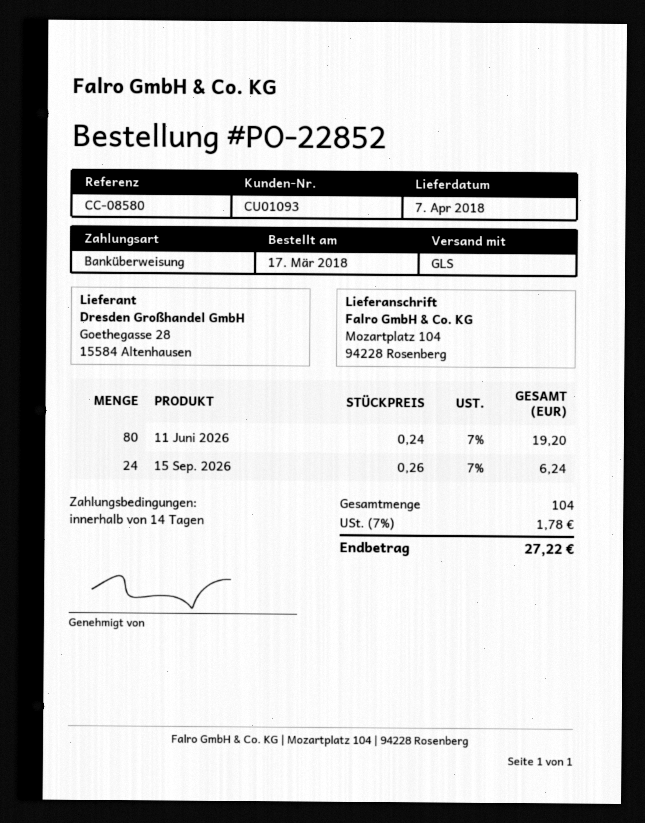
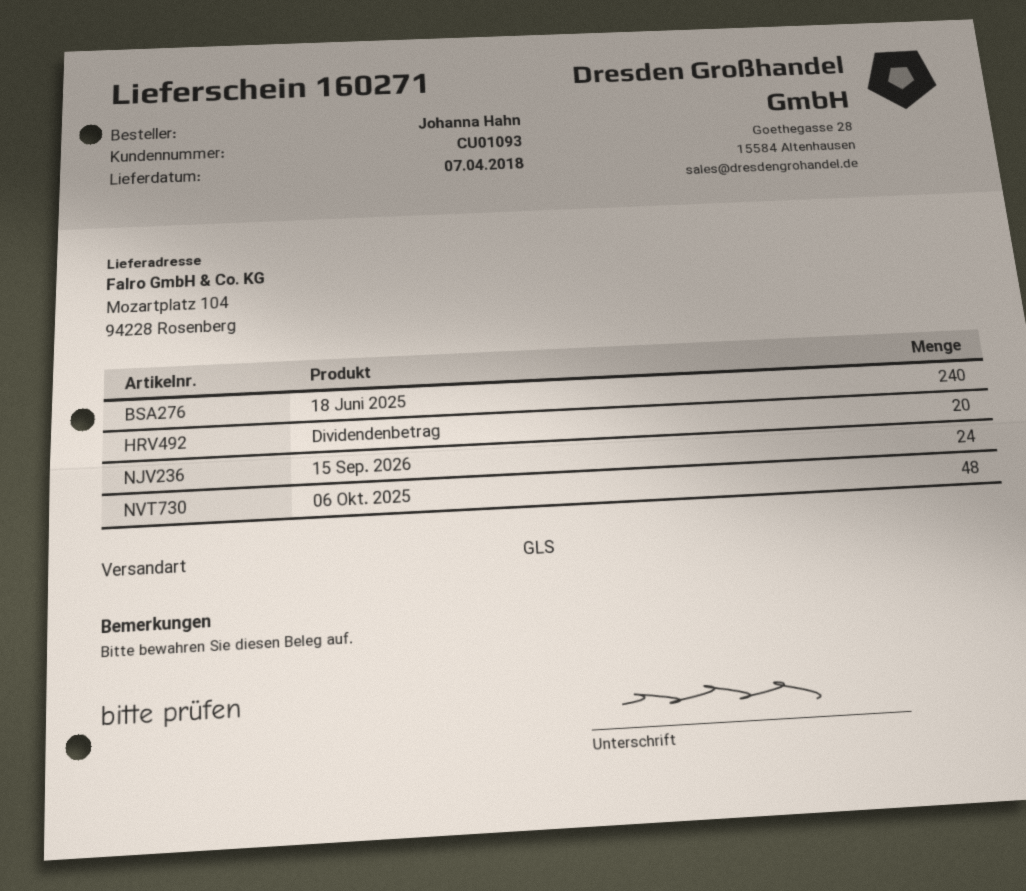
11 Juni 2026: 80 -> none
18 Juni 2025: none -> 240
Dividendenbetrag: none -> 20
06 Okt. 2025: none -> 48

